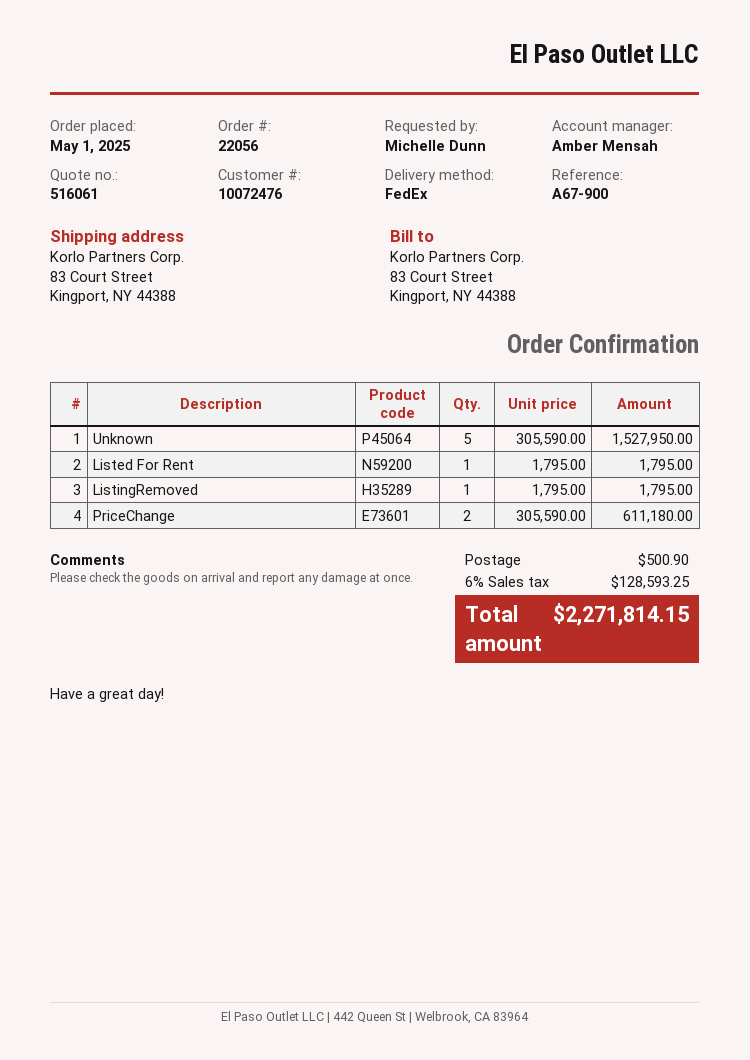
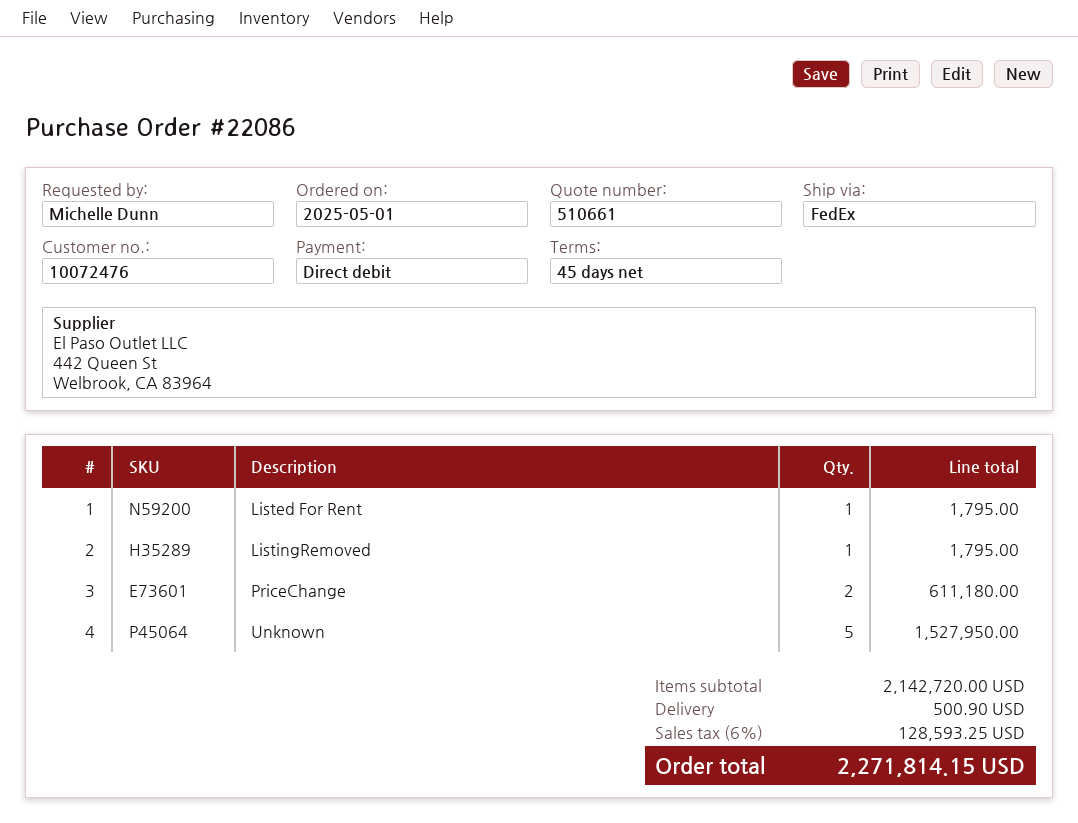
quote number: 516061 -> 510661
order number: 22056 -> 22086

